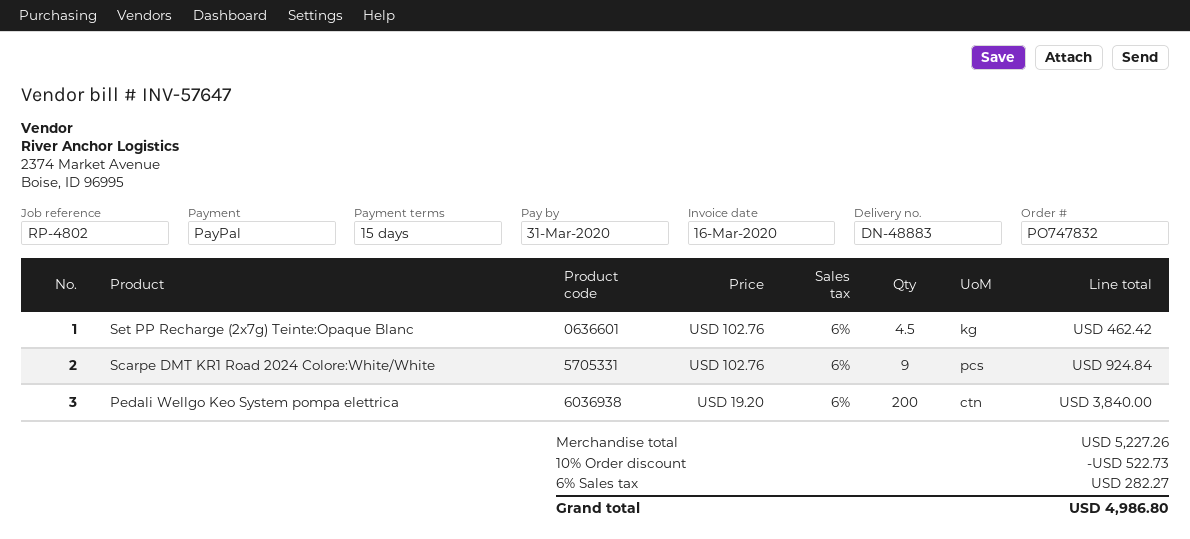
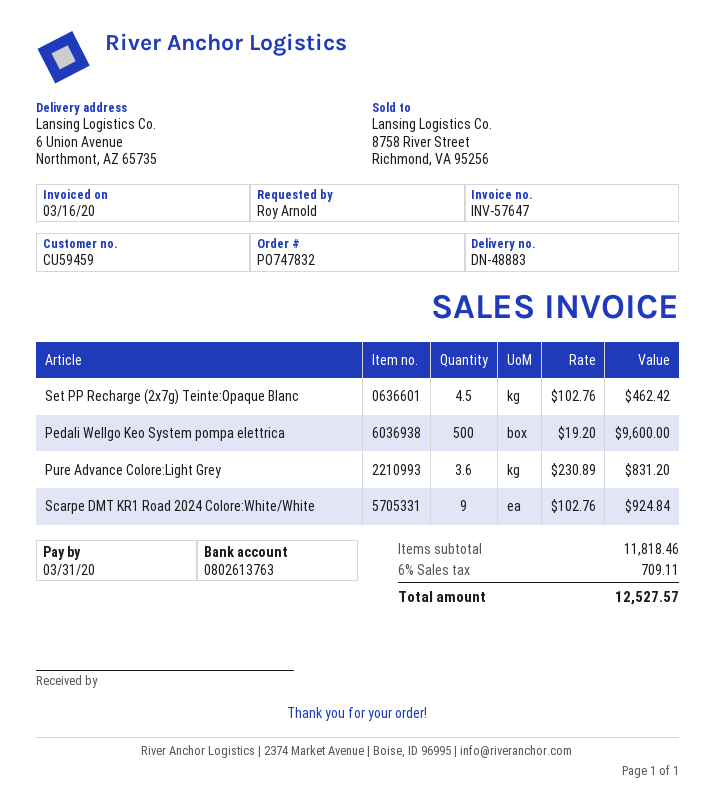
Pedali Wellgo Keo System pompa elettrica: 200 x 19.20 = 3840.00 -> 500 x 19.20 = 9600.00
Pure Advance Colore:Light Grey: none -> 3.6 x 230.89 = 831.20
subtotal: 5227.26 -> 11818.46
discount: 10% = 522.73 -> none
tax: 6% = 282.27 -> 6% = 709.11
total: 4986.80 -> 12527.57

